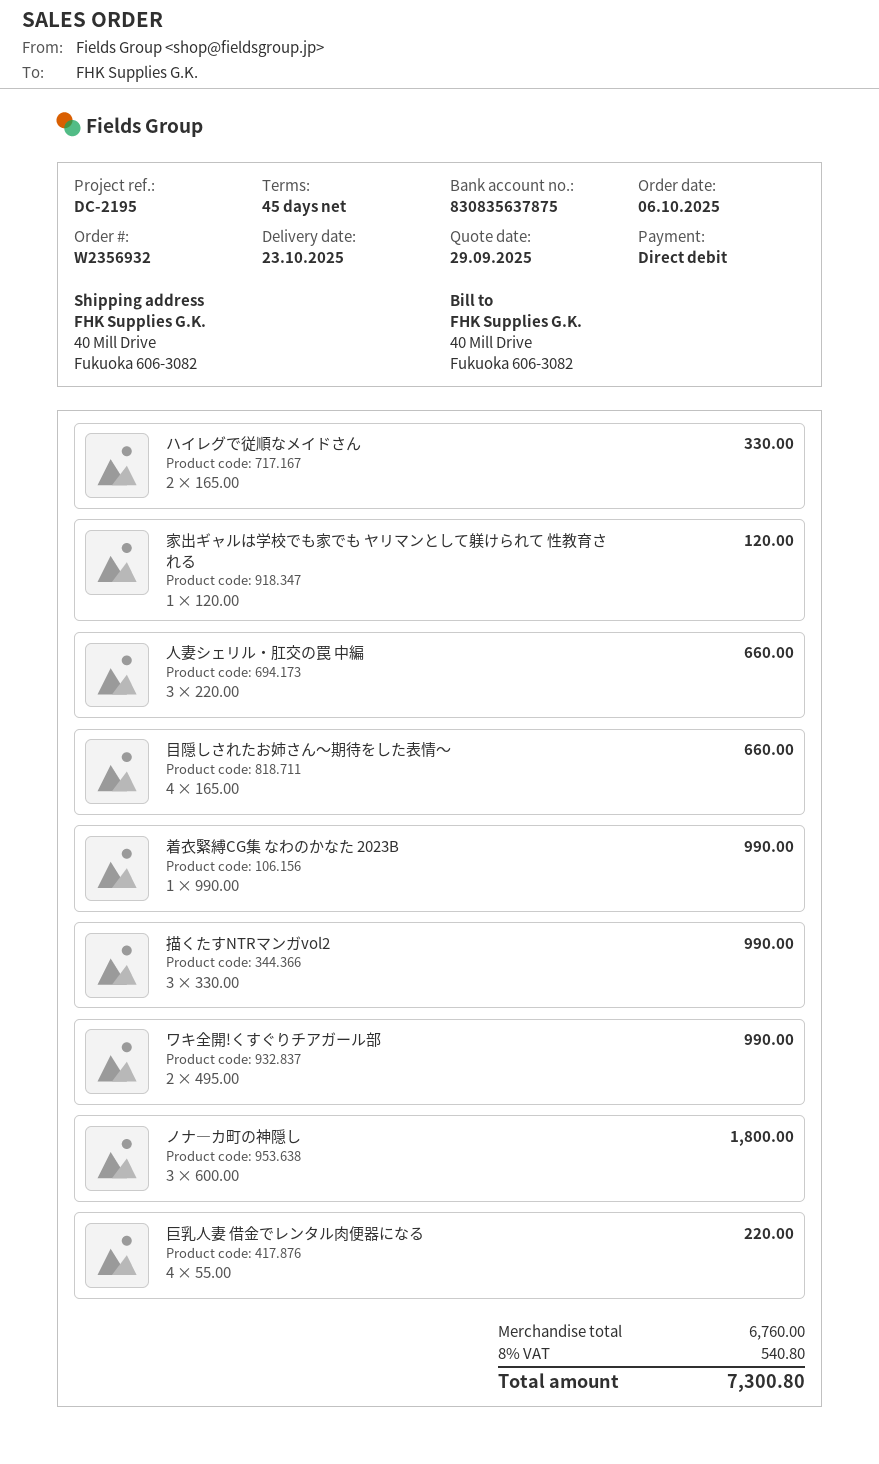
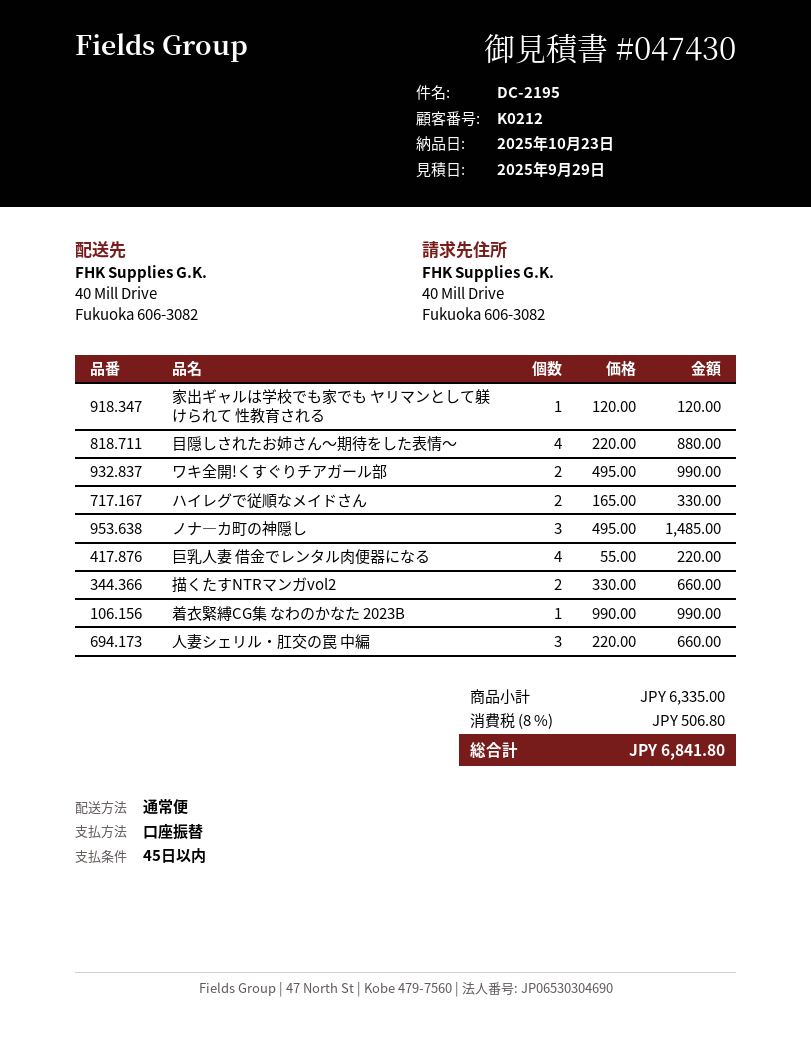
目隠しされたお姉さん〜期待をした表情〜: 4 x 165.00 = 660.00 -> 4 x 220.00 = 880.00
描くたすNTRマンガvol2: 3 x 330.00 = 990.00 -> 2 x 330.00 = 660.00
ノナ―カ町の神隠し: 3 x 600.00 = 1800.00 -> 3 x 495.00 = 1485.00
subtotal: 6760.00 -> 6335.00
tax: 8% = 540.80 -> 8% = 506.80
total: 7300.80 -> 6841.80

